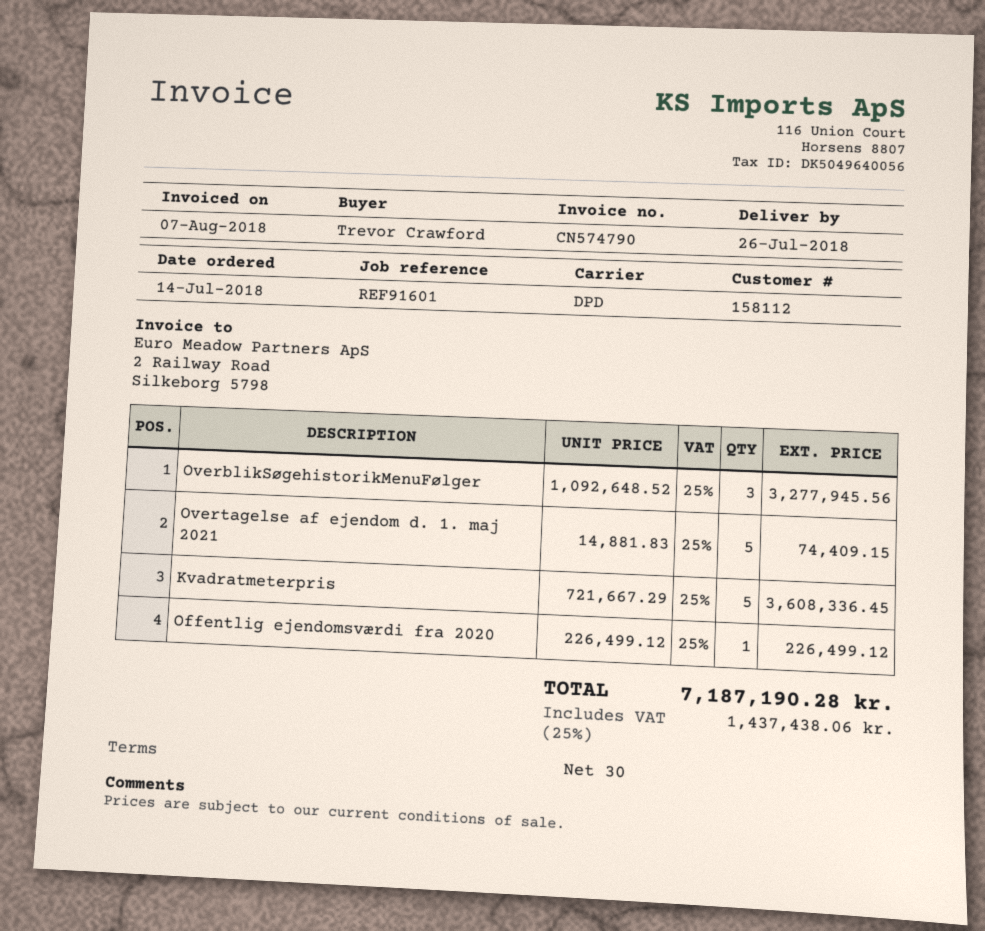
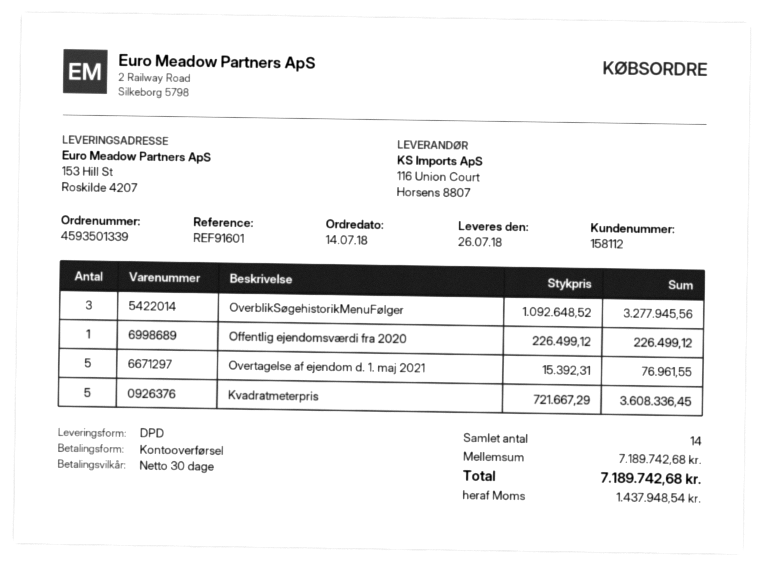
Overtagelse af ejendom d. 1. maj 2021: 5 x 14881.83 = 74409.15 -> 5 x 15392.31 = 76961.55
tax: 1437438.06 -> 1437948.54
total: 7187190.28 -> 7189742.68

